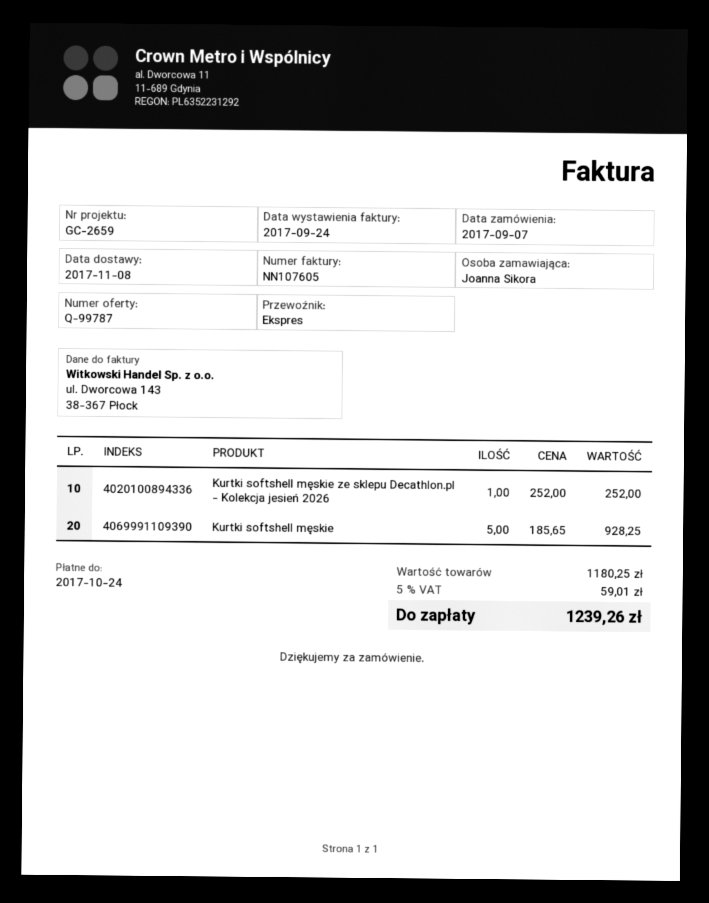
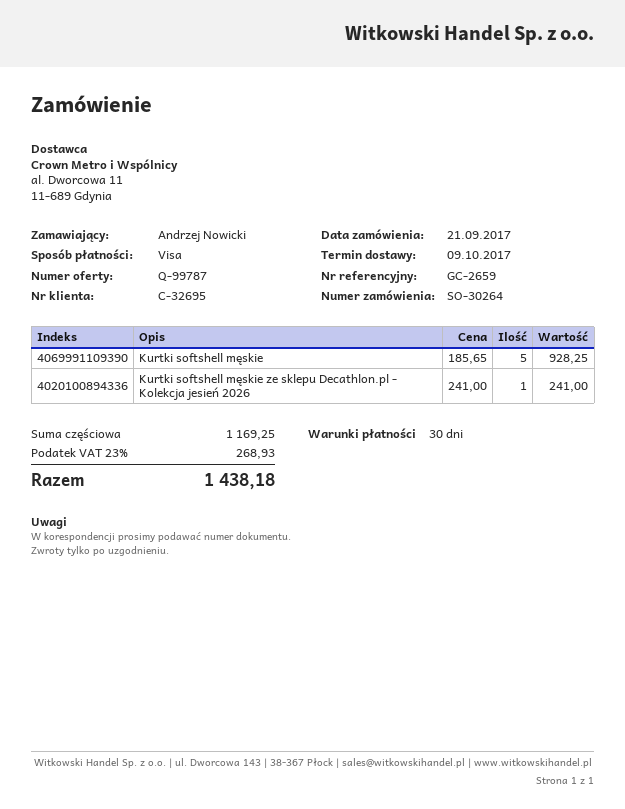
order date: 2017-09-07 -> 2017-09-21
delivery date: 2017-11-08 -> 2017-10-09
ordered by: Joanna Sikora -> Andrzej Nowicki
Kurtki softshell męskie ze sklepu Decathlon.pl - Kolekcja jesień 2026: 1 x 252.00 = 252.00 -> 1 x 241.00 = 241.00
subtotal: 1180.25 -> 1169.25
tax: 5% = 59.01 -> 23% = 268.93
total: 1239.26 -> 1438.18

